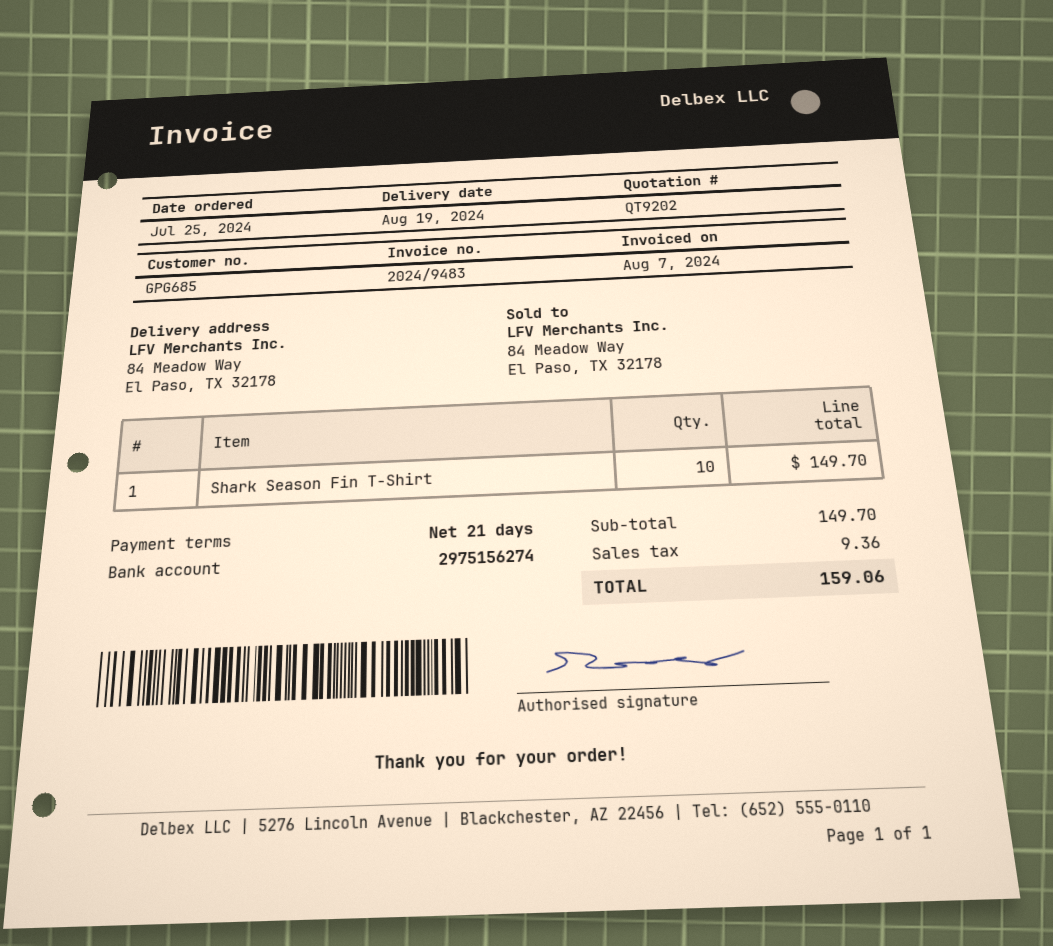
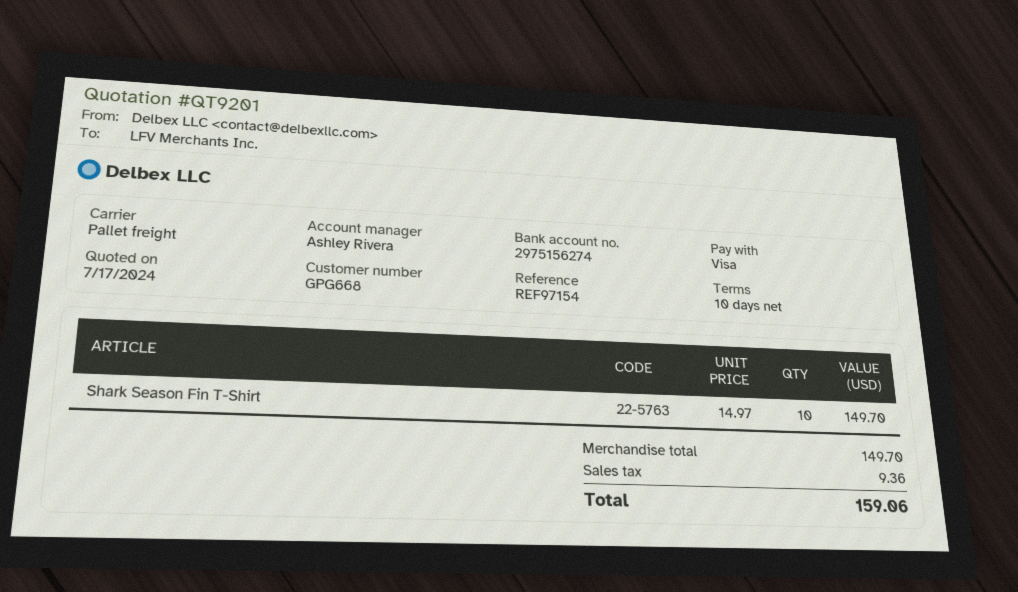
quote number: QT9202 -> QT9201
payment terms: 21 days -> 10 days
customer number: GPG685 -> GPG668

